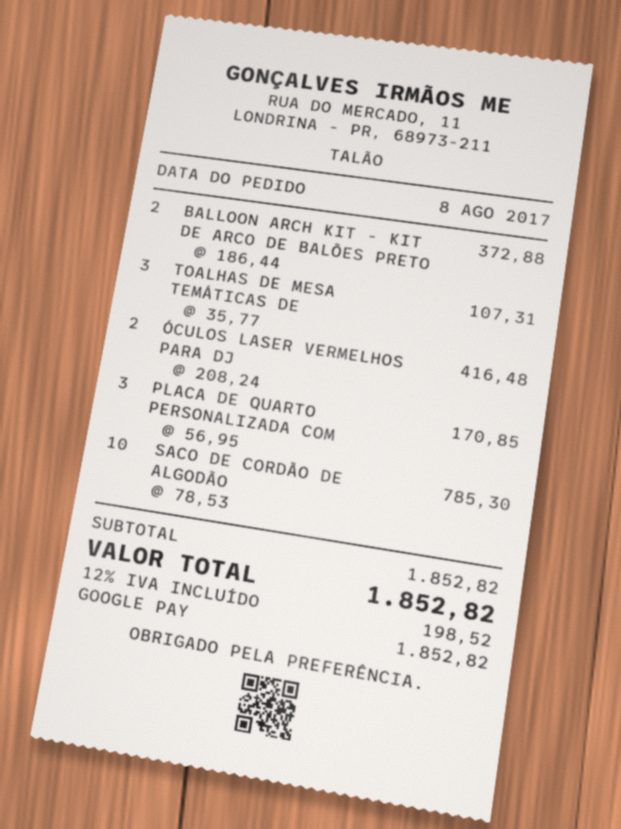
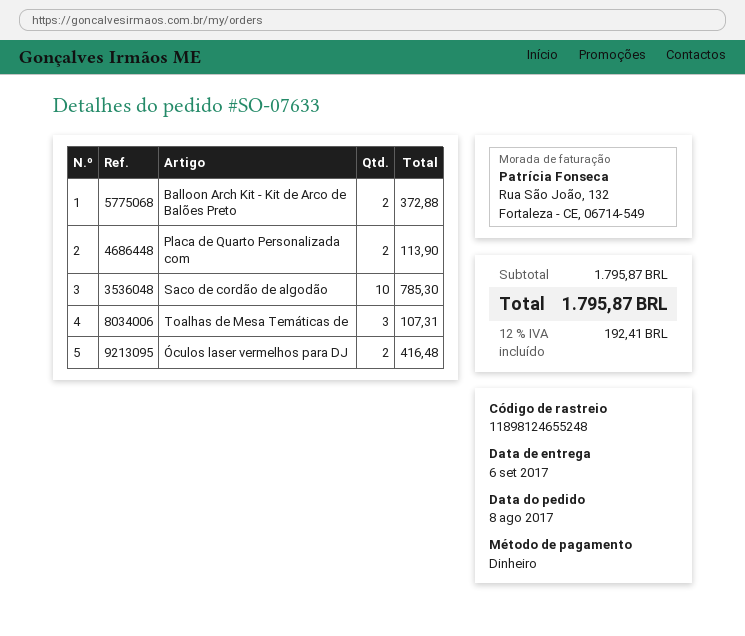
payment method: Google Pay -> cash
PLACA DE QUARTO PERSONALIZADA COM: 3 for 170.85 -> 2 for 113.90
subtotal: 1852.82 -> 1795.87
tax: 12% = 198.52 -> 12% = 192.41
total: 1852.82 -> 1795.87

